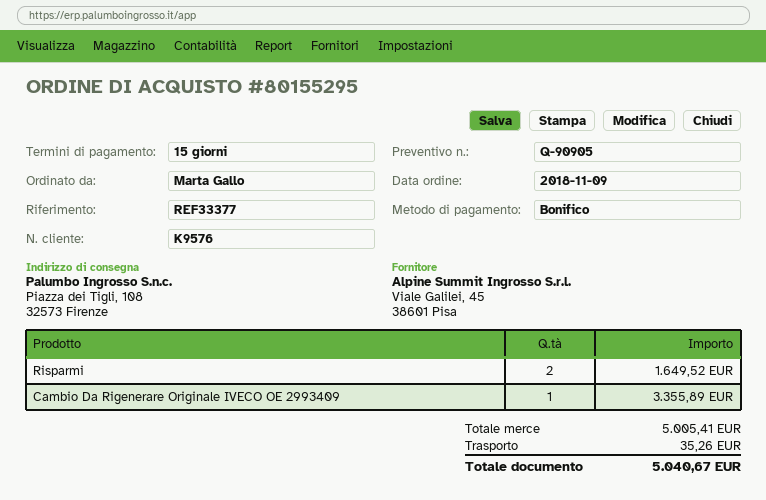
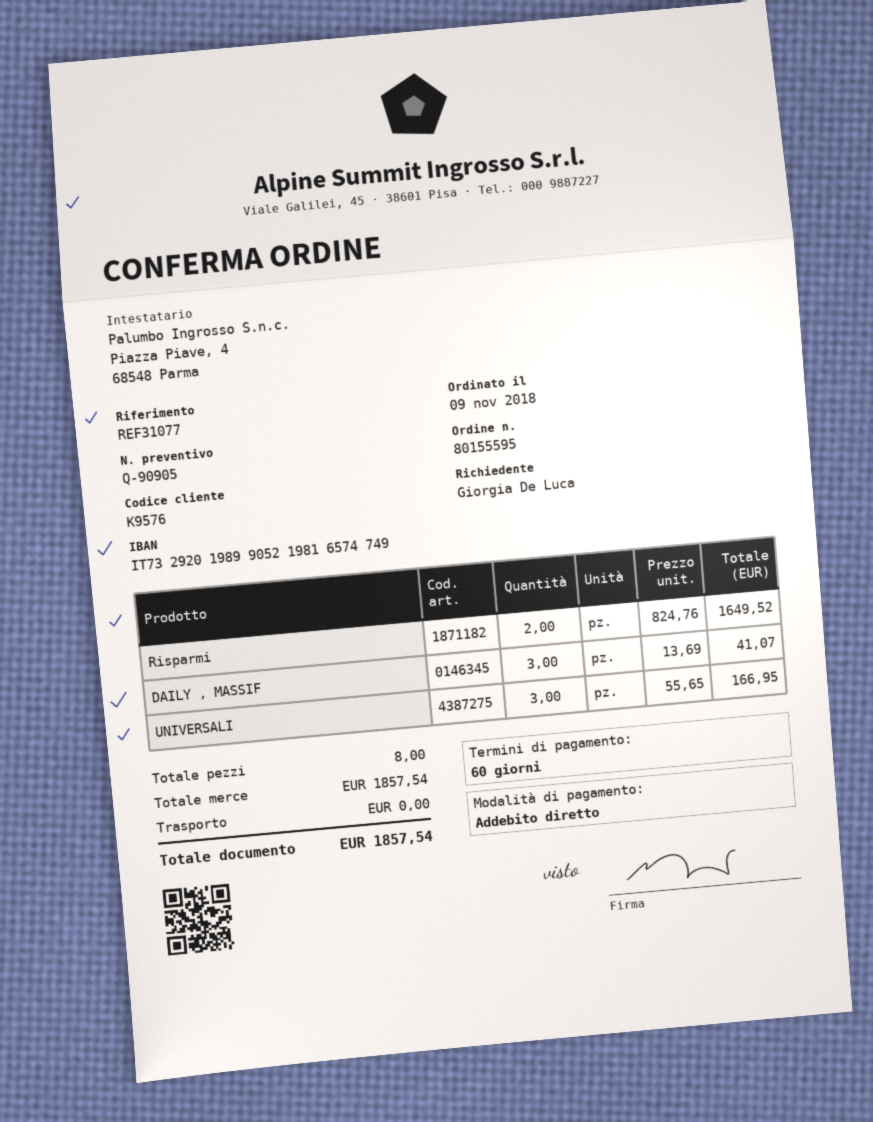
order number: 80155295 -> 80155595
payment terms: 15 days -> 60 days
reference: REF33377 -> REF31077
ordered by: Marta Gallo -> Giorgia De Luca
payment method: bank transfer -> direct debit
Cambio Da Rigenerare Originale IVECO OE 2993409: 1 for 3355.89 -> none
DAILY , MASSIF: none -> 3 for 41.07
UNIVERSALI: none -> 3 for 166.95
subtotal: 5005.41 -> 1857.54
shipping: 35.26 -> 0.00
total: 5040.67 -> 1857.54

